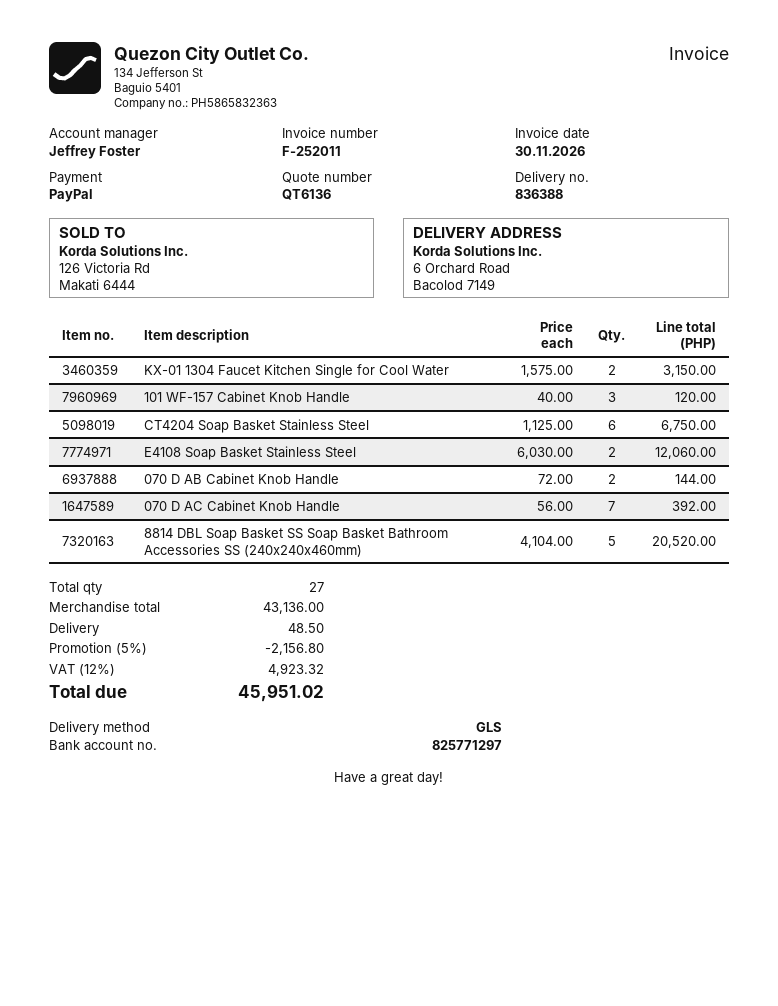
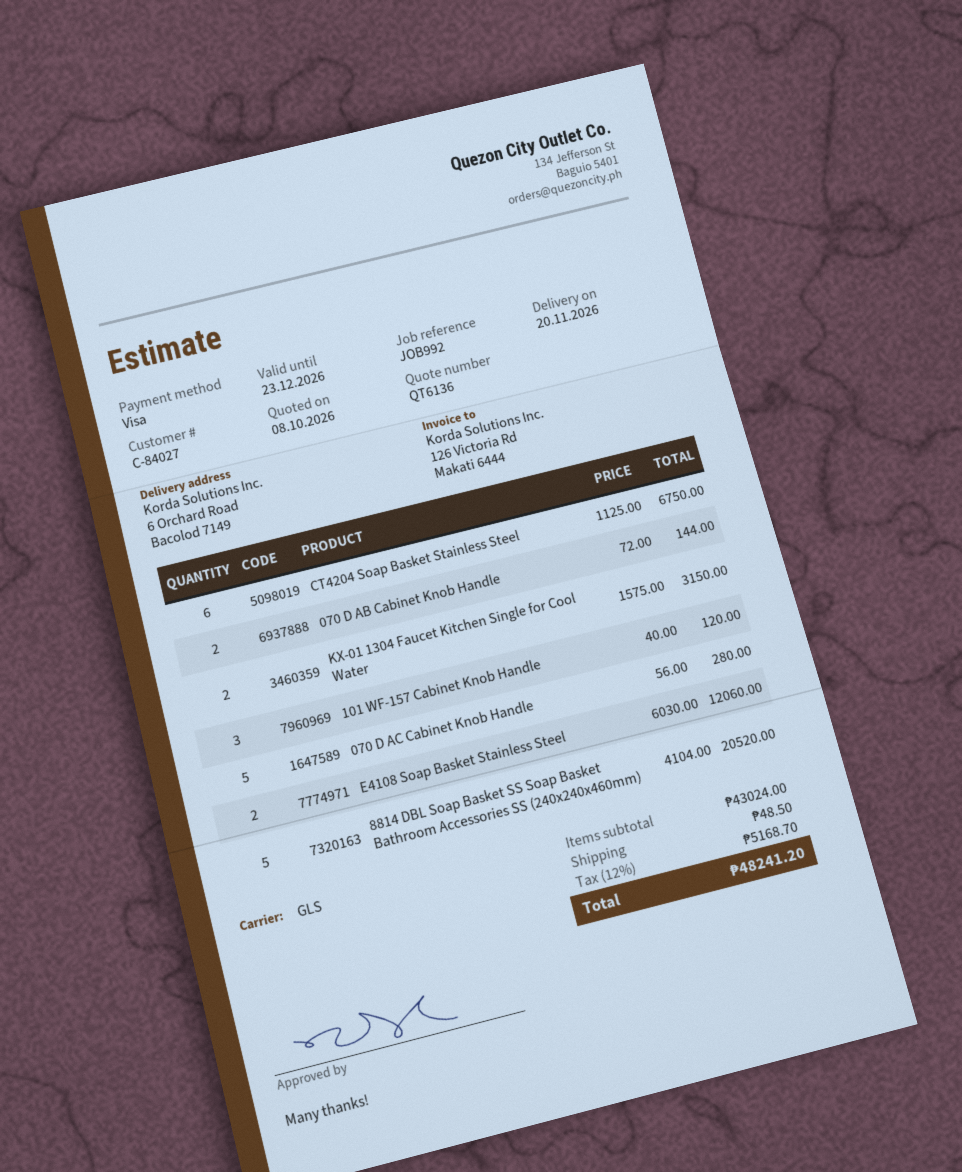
payment method: PayPal -> Visa
070 D AC Cabinet Knob Handle: 7 x 56.00 = 392.00 -> 5 x 56.00 = 280.00
subtotal: 43136.00 -> 43024.00
discount: 5% = 2156.80 -> none
tax: 12% = 4923.32 -> 12% = 5168.70
total: 45951.02 -> 48241.20

